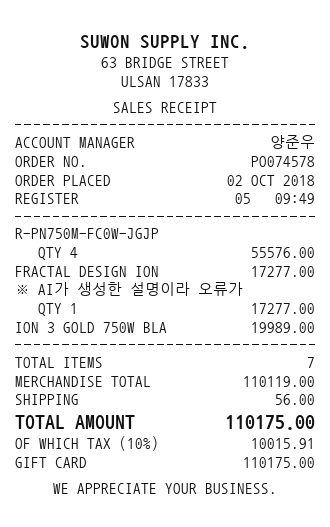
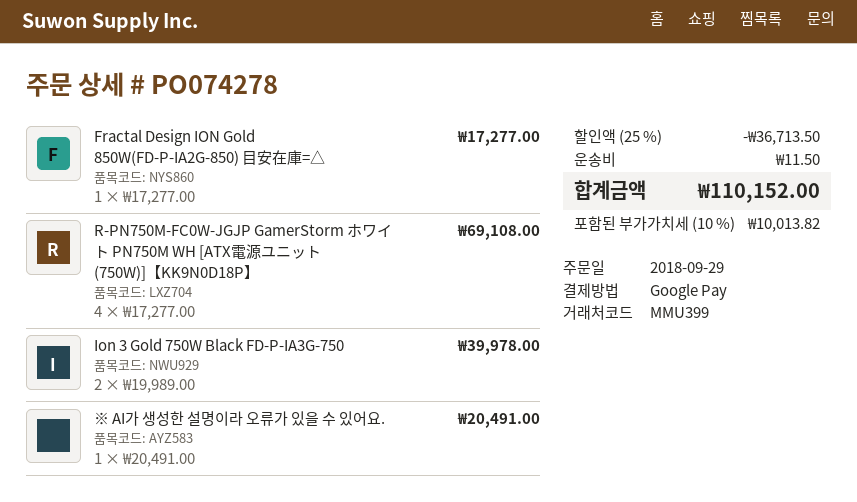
order number: PO074578 -> PO074278
order date: 2018-10-02 -> 2018-09-29
payment method: gift card -> Google Pay
R-PN750M-FC0W-JGJP: 4 for 55576.00 -> 4 for 69108.00
※ AI가 생성한 설명이라 오류가: 1 for 17277.00 -> 1 for 20491.00
ION 3 GOLD 750W BLA: 1 for 19989.00 -> 2 for 39978.00
discount: none -> 25% = 36713.50
shipping: 56.00 -> 11.50
tax: 10% = 10015.91 -> 10% = 10013.82
total: 110175.00 -> 110152.00

